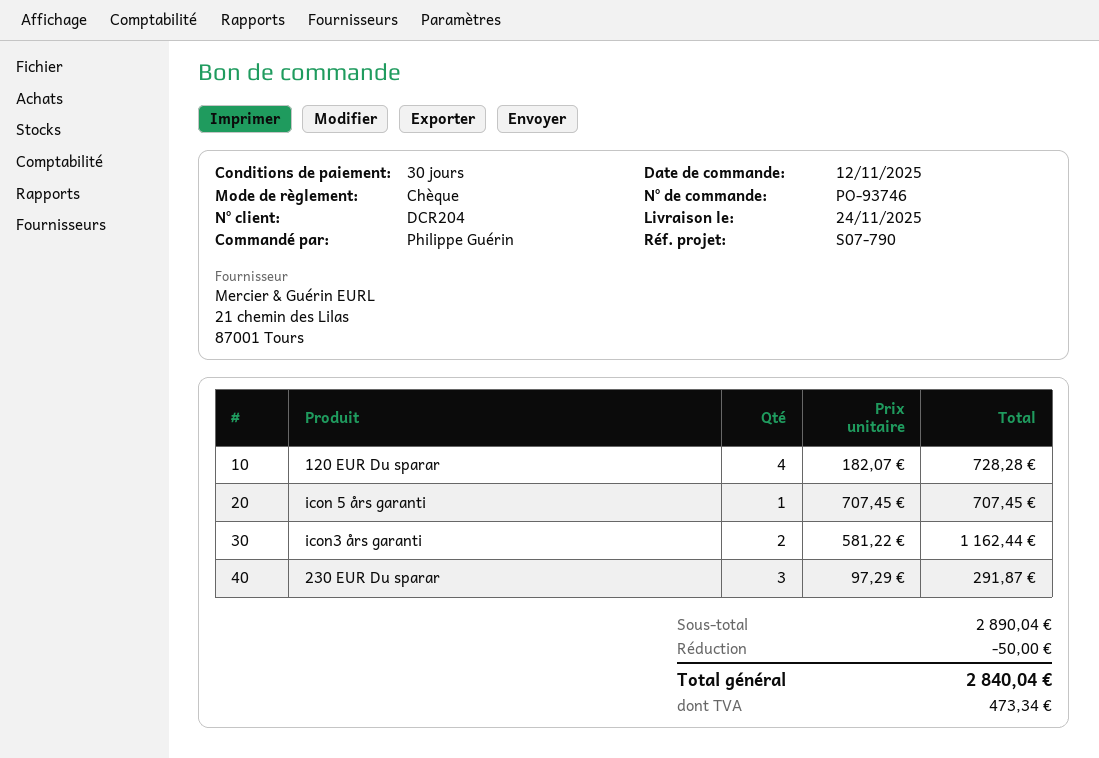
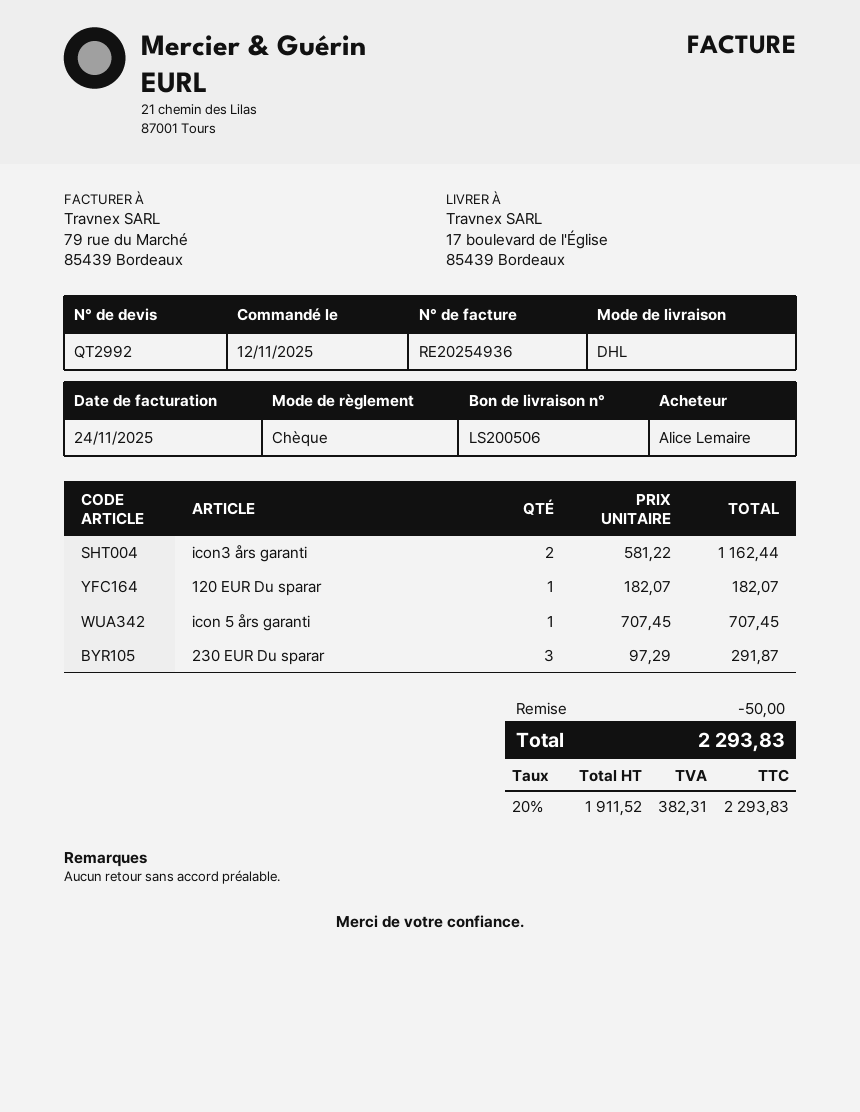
ordered by: Philippe Guérin -> Alice Lemaire
120 EUR Du sparar: 4 x 182.07 = 728.28 -> 1 x 182.07 = 182.07
tax: 473.34 -> 382.31
total: 2840.04 -> 2293.83

